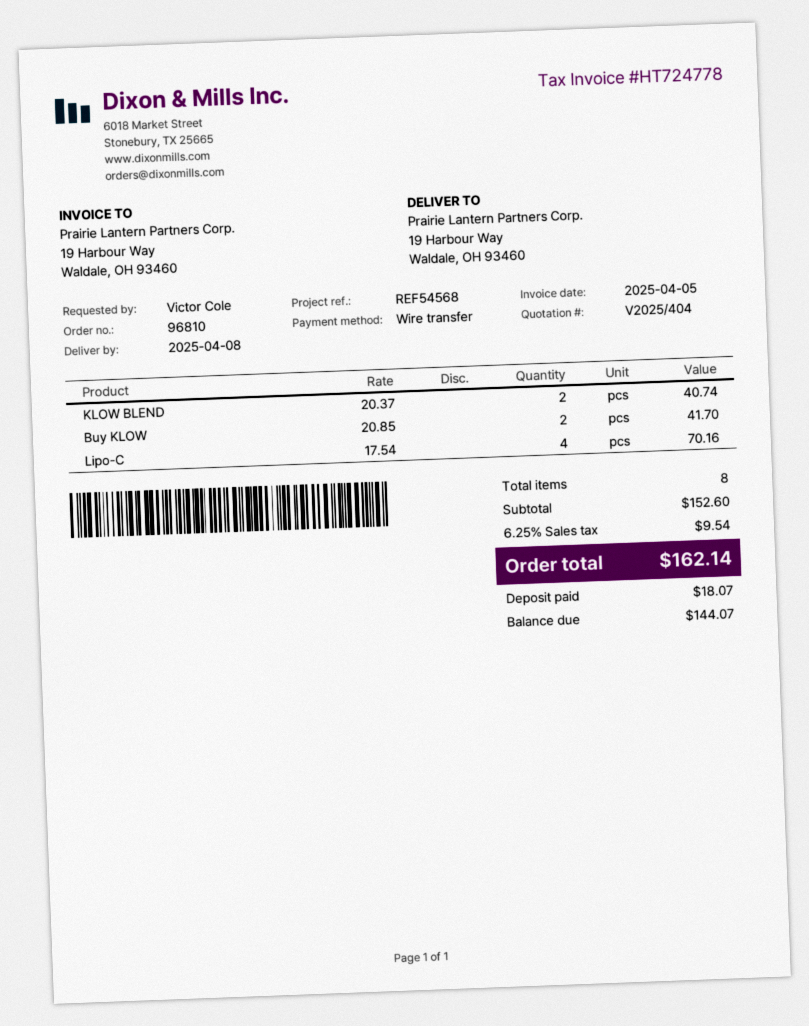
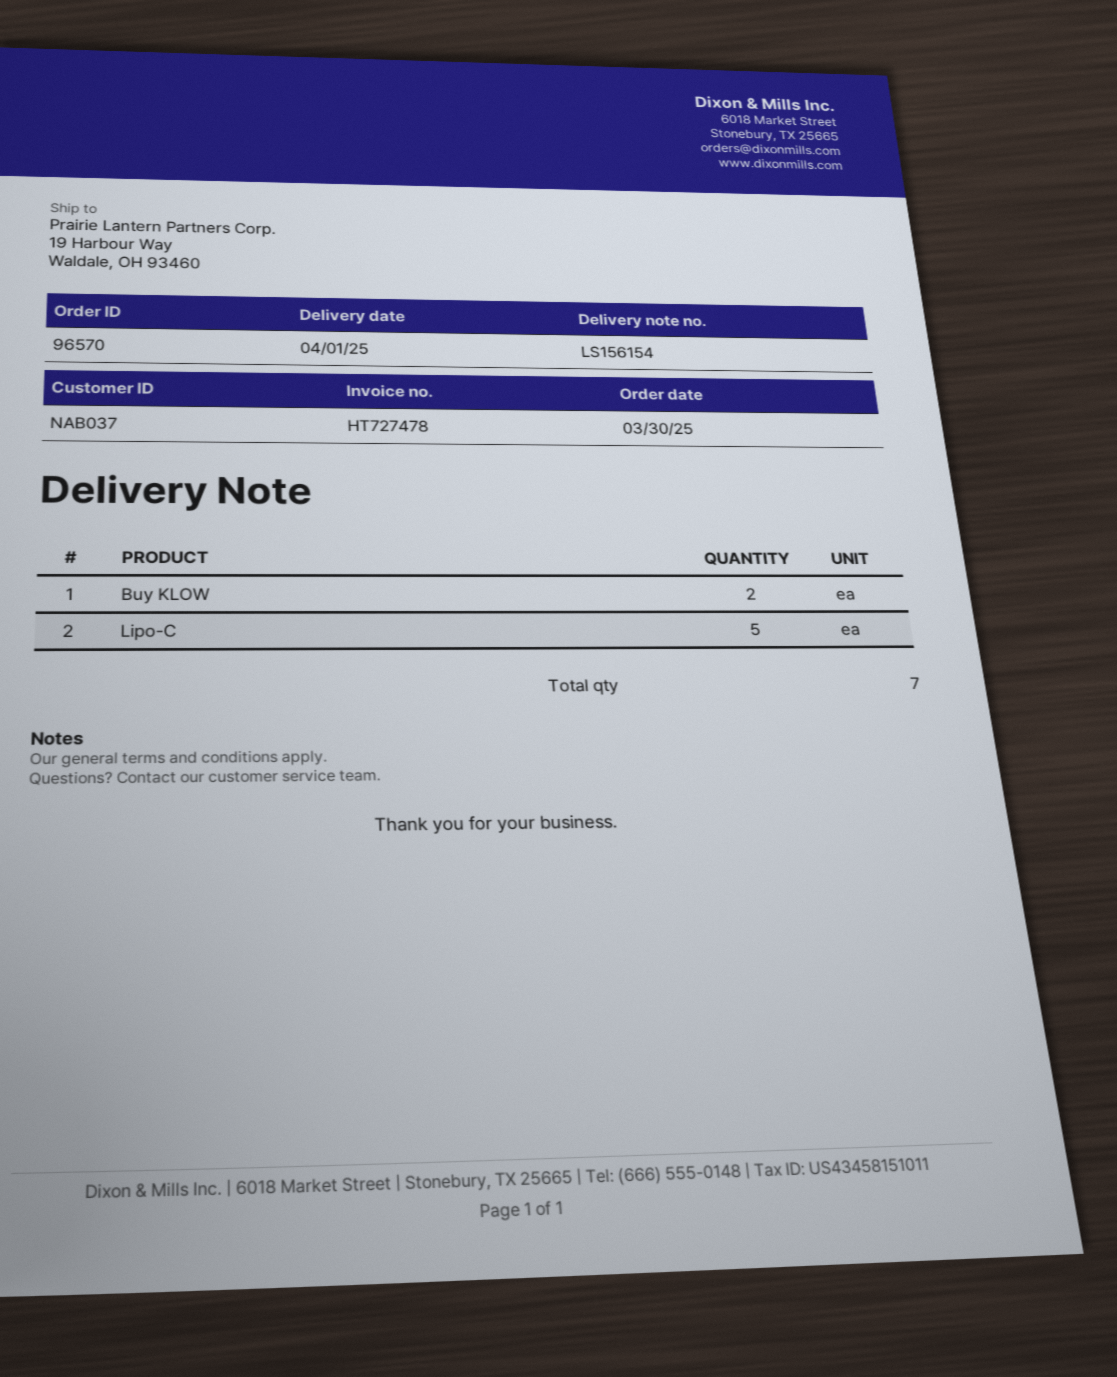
order number: 96810 -> 96570
delivery date: 2025-04-08 -> 2025-04-01
invoice number: HT724778 -> HT727478
KLOW BLEND: 2 -> none
Lipo-C: 4 -> 5
total quantity: 8 -> 7

